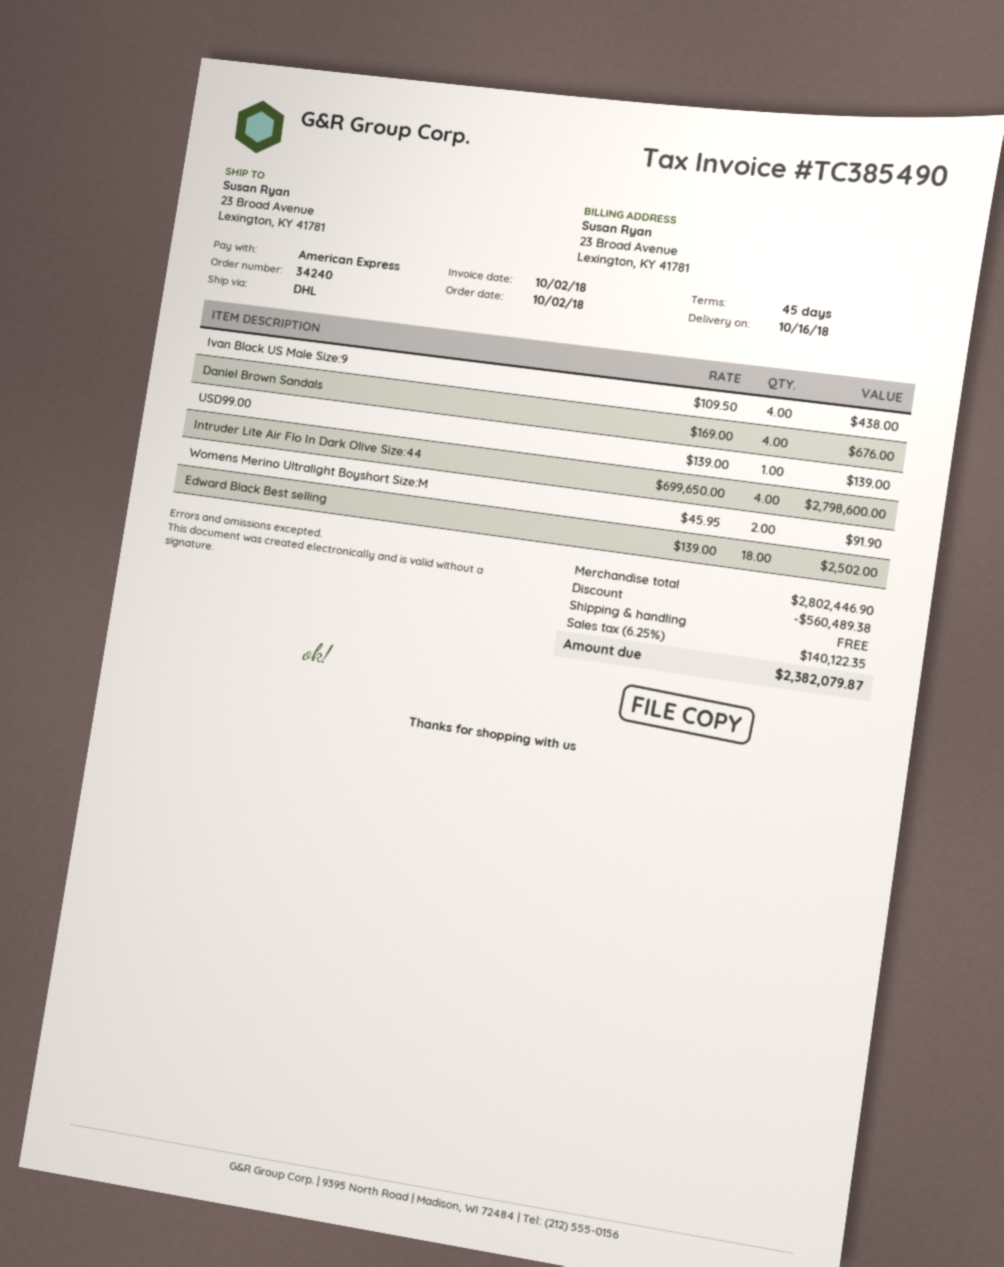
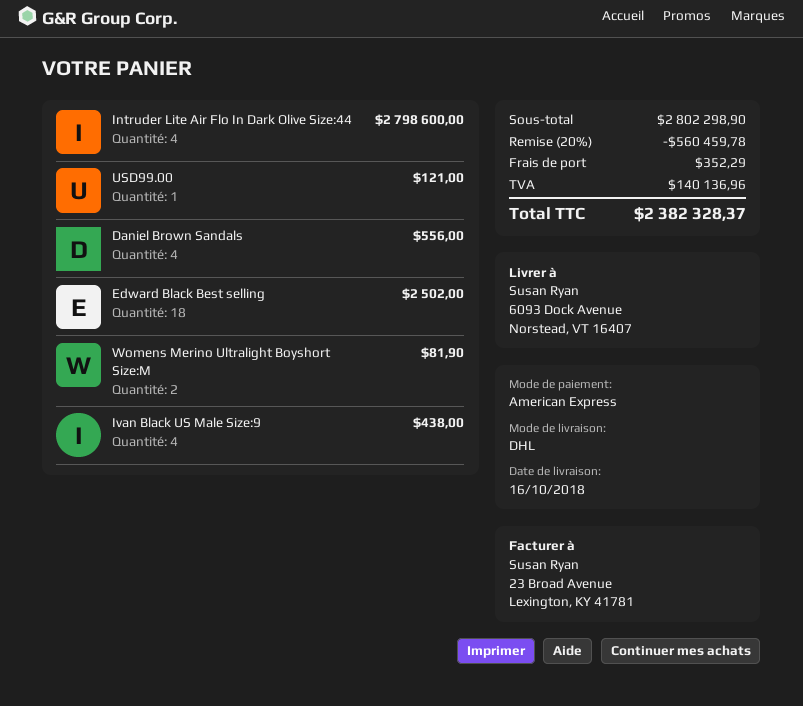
ship to: 23 Broad Avenue, Lexington, KY 41781 -> 6093 Dock Avenue, Norstead, VT 16407
Daniel Brown Sandals: 4 for 676.00 -> 4 for 556.00
USD99.00: 1 for 139.00 -> 1 for 121.00
Womens Merino Ultralight Boyshort Size:M: 2 for 91.90 -> 2 for 81.90
subtotal: 2802446.90 -> 2802298.90
discount: 560489.38 -> 560459.78
shipping: 0.00 -> 352.29
tax: 140122.35 -> 140136.96
total: 2382079.87 -> 2382328.37

